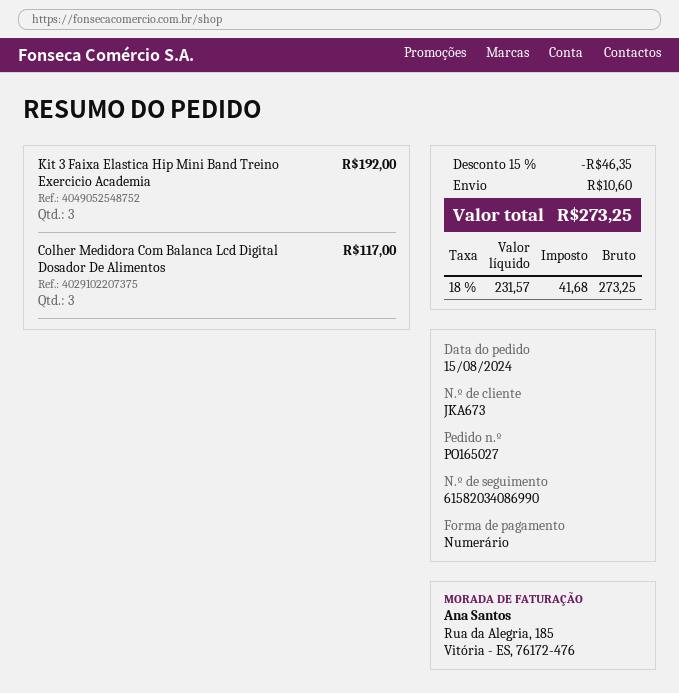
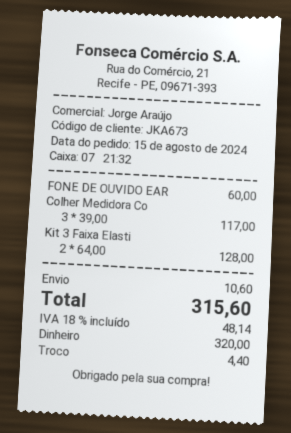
Kit 3 Faixa Elastica Hip Mini Band Treino Exercicio Academia: 3 for 192.00 -> 2 for 128.00
FONE DE OUVIDO EAR: none -> 1 for 60.00
discount: 15% = 46.35 -> none
tax: 18% = 41.68 -> 18% = 48.14
total: 273.25 -> 315.60

